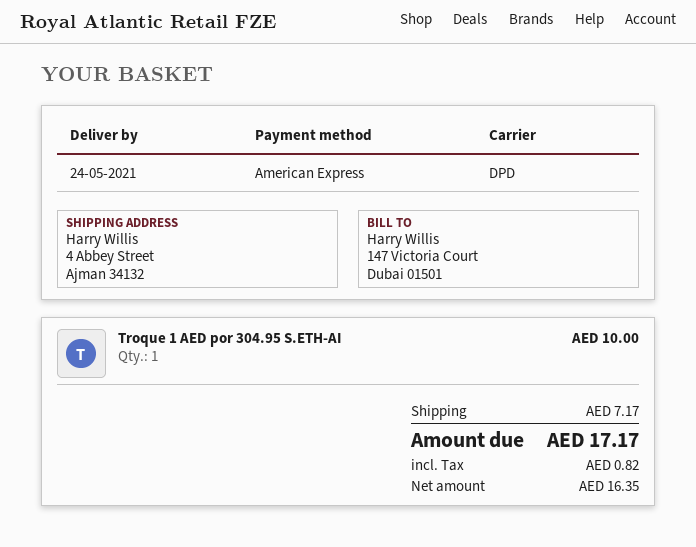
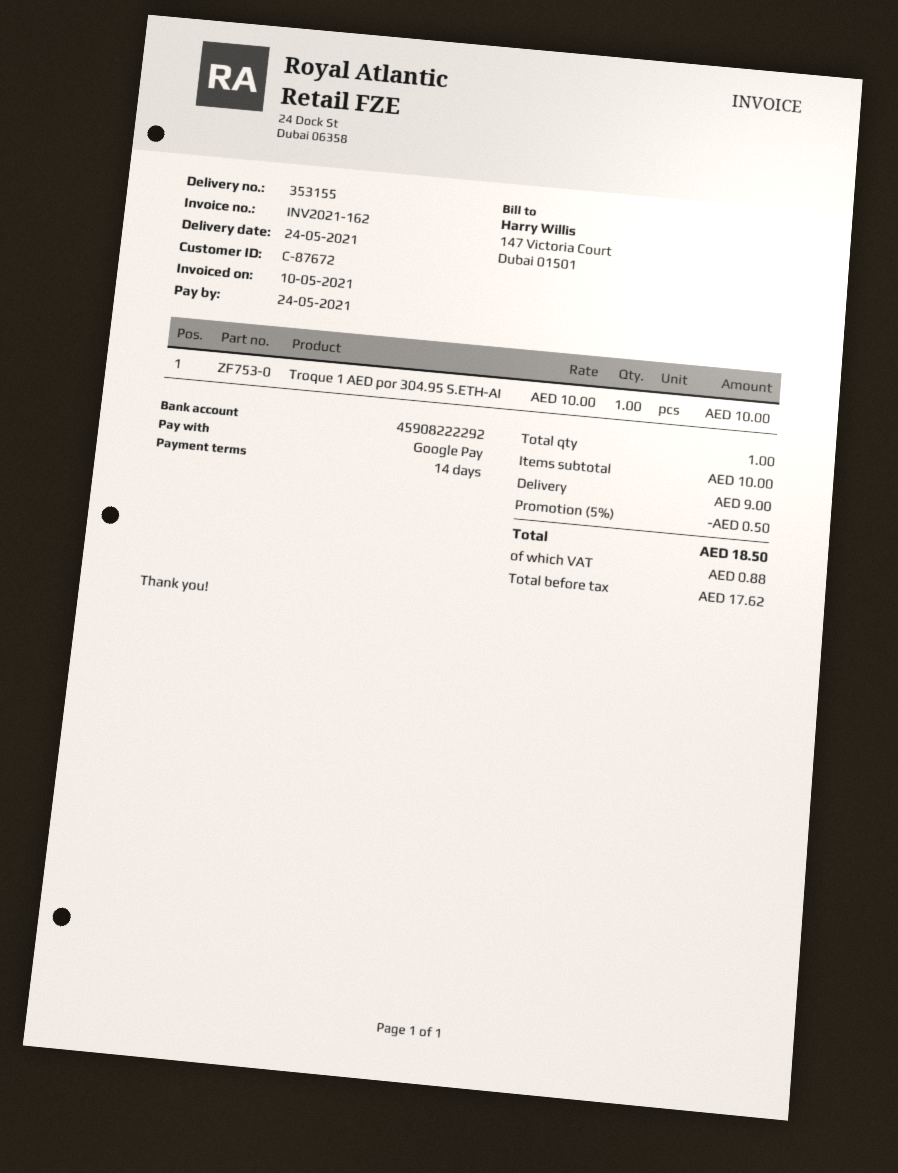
payment method: American Express -> Google Pay
discount: none -> 5% = 0.50
shipping: 7.17 -> 9.00
net: 16.35 -> 17.62
tax: 0.82 -> 0.88
total: 17.17 -> 18.50

